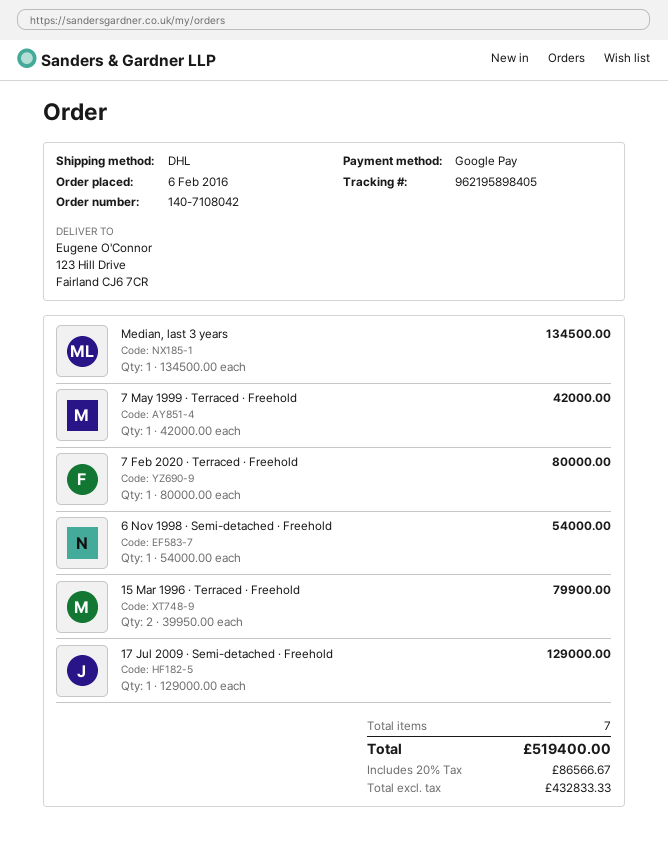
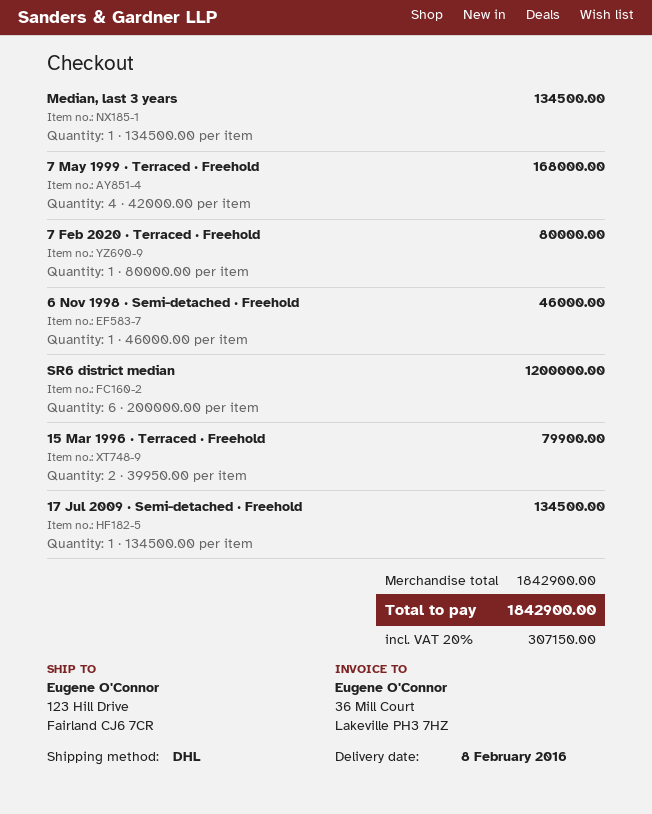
7 May 1999 · Terraced · Freehold: 1 x 42000.00 = 42000.00 -> 4 x 42000.00 = 168000.00
6 Nov 1998 · Semi-detached · Freehold: 1 x 54000.00 = 54000.00 -> 1 x 46000.00 = 46000.00
17 Jul 2009 · Semi-detached · Freehold: 1 x 129000.00 = 129000.00 -> 1 x 134500.00 = 134500.00
SR6 district median: none -> 6 x 200000.00 = 1200000.00
tax: 20% = 86566.67 -> 20% = 307150.00
total: 519400.00 -> 1842900.00

